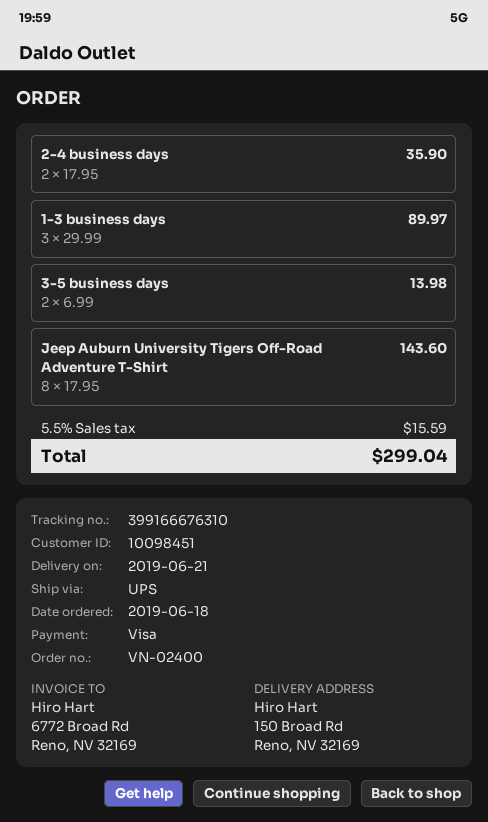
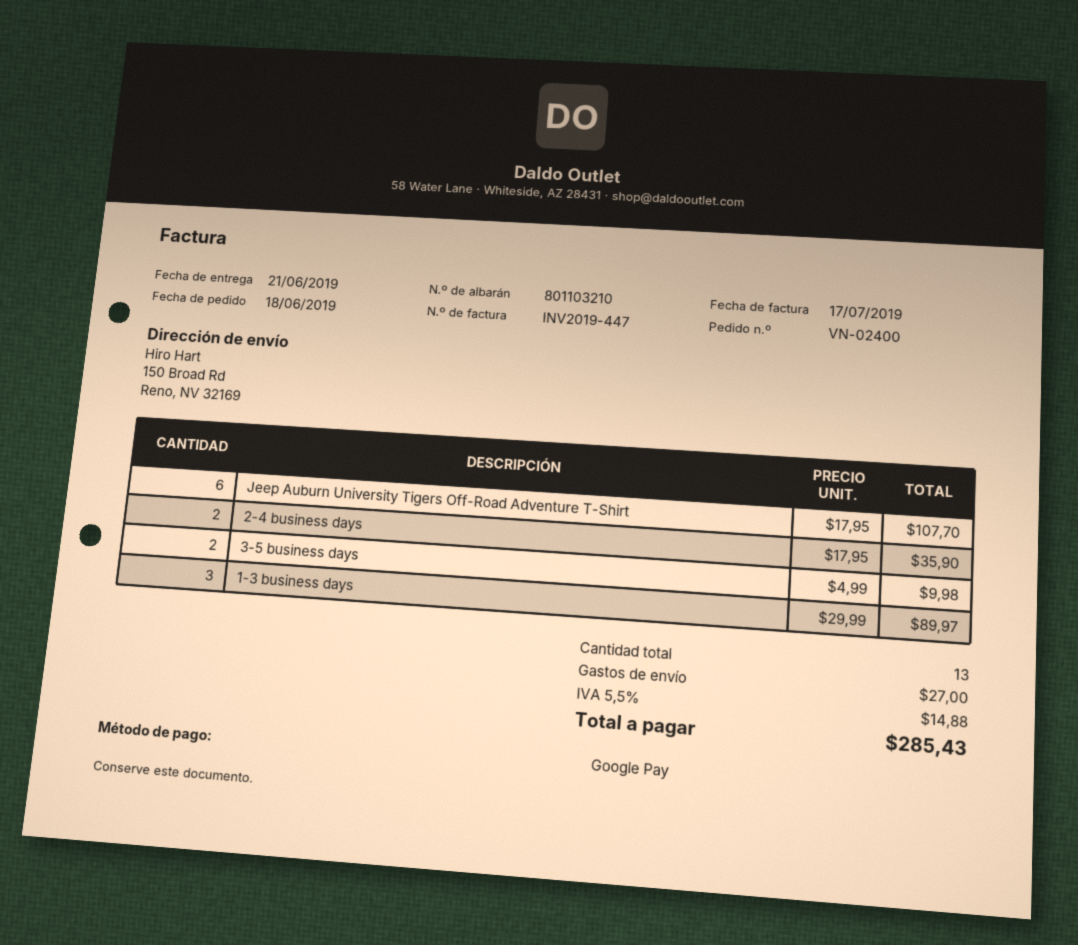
payment method: Visa -> Google Pay
3-5 business days: 2 x 6.99 = 13.98 -> 2 x 4.99 = 9.98
Jeep Auburn University Tigers Off-Road Adventure T-Shirt: 8 x 17.95 = 143.60 -> 6 x 17.95 = 107.70
shipping: none -> 27.00
tax: 5.5% = 15.59 -> 5.5% = 14.88
total: 299.04 -> 285.43

